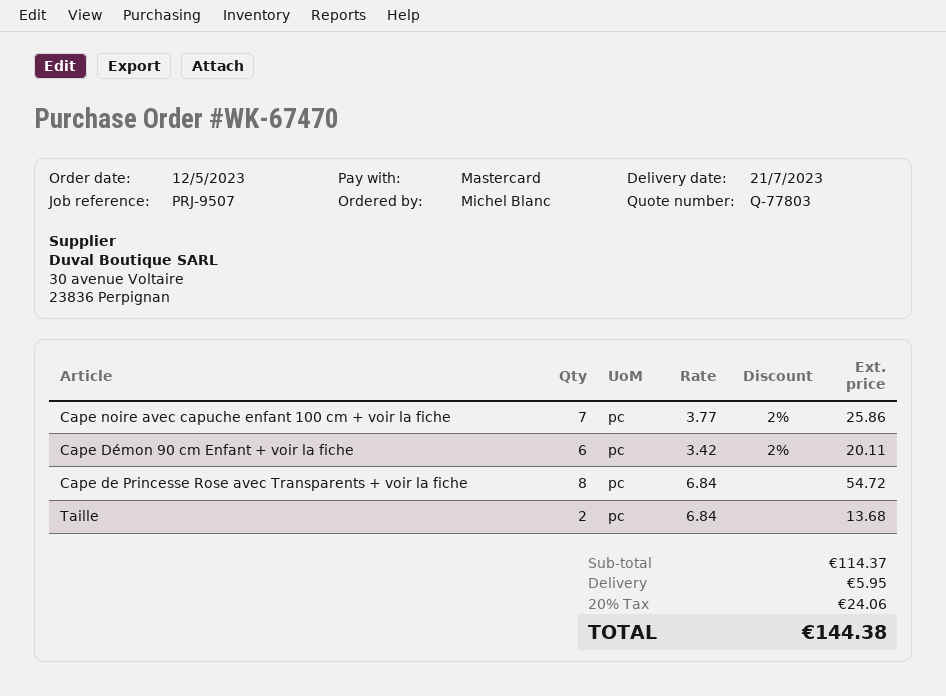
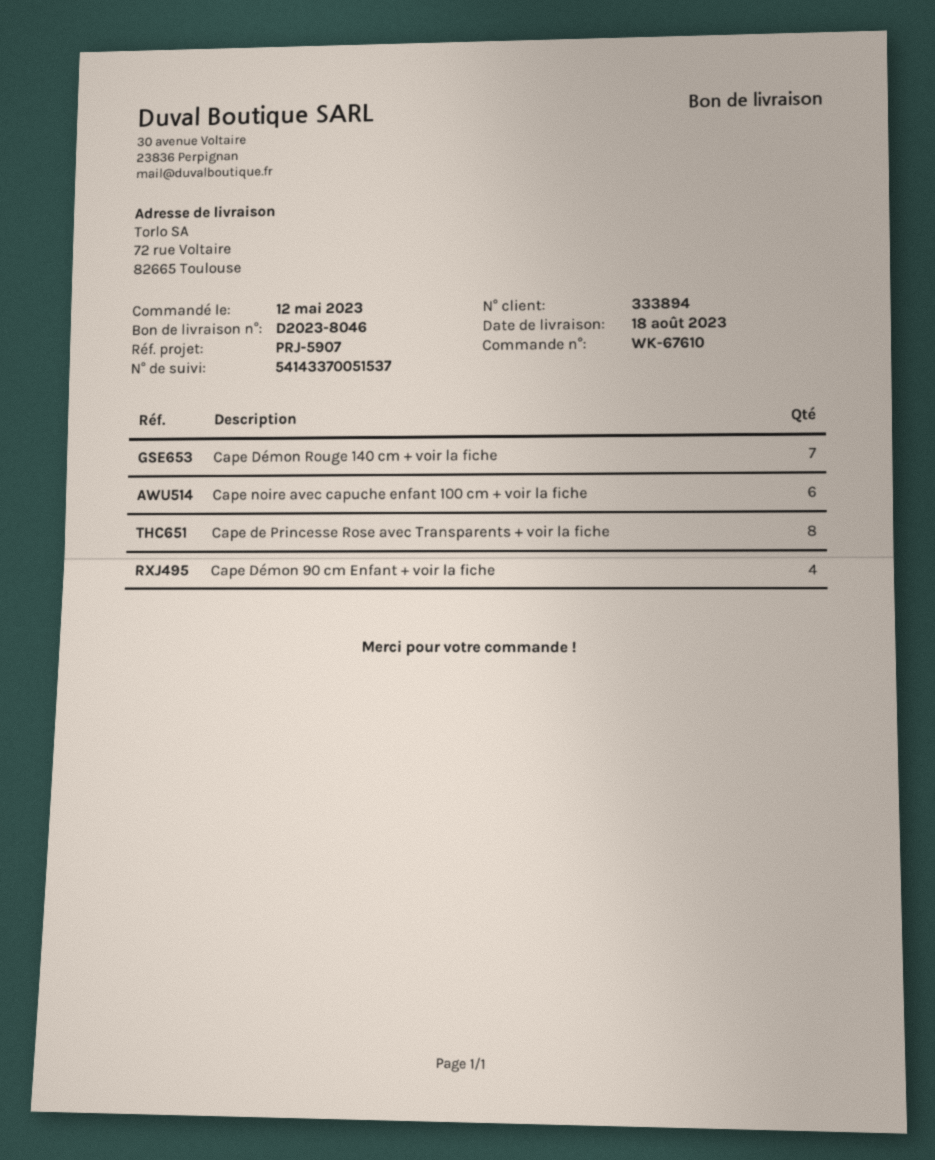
order number: WK-67470 -> WK-67610
delivery date: 2023-07-21 -> 2023-08-18
reference: PRJ-9507 -> PRJ-5907
Cape noire avec capuche enfant 100 cm + voir la fiche: 7 -> 6
Cape Démon 90 cm Enfant + voir la fiche: 6 -> 4
Taille: 2 -> none
Cape Démon Rouge 140 cm + voir la fiche: none -> 7

